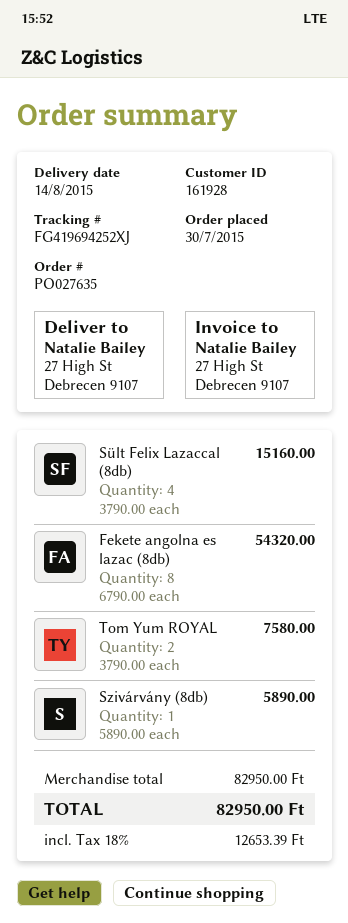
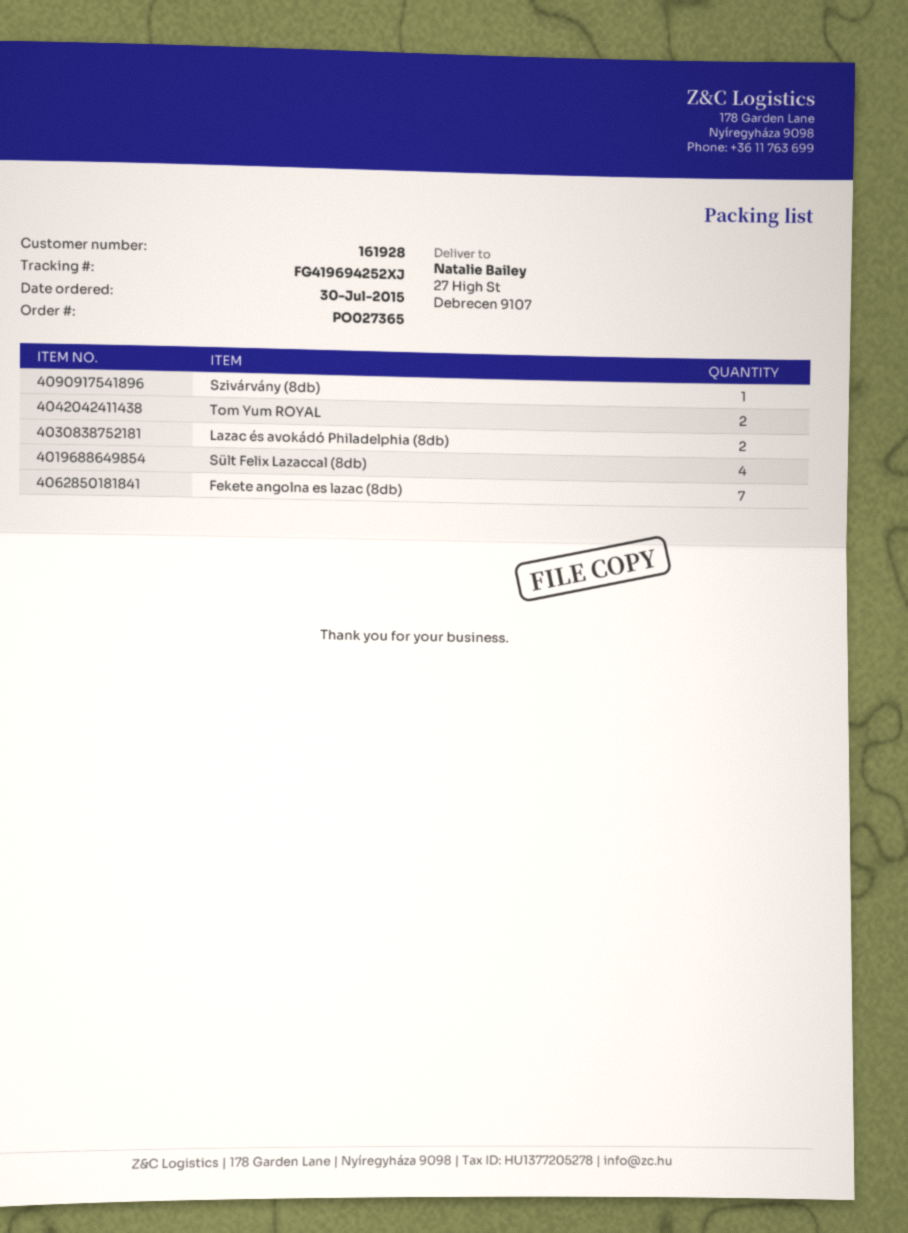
order number: PO027635 -> PO027365
Fekete angolna es lazac (8db): 8 -> 7
Lazac és avokádó Philadelphia (8db): none -> 2

